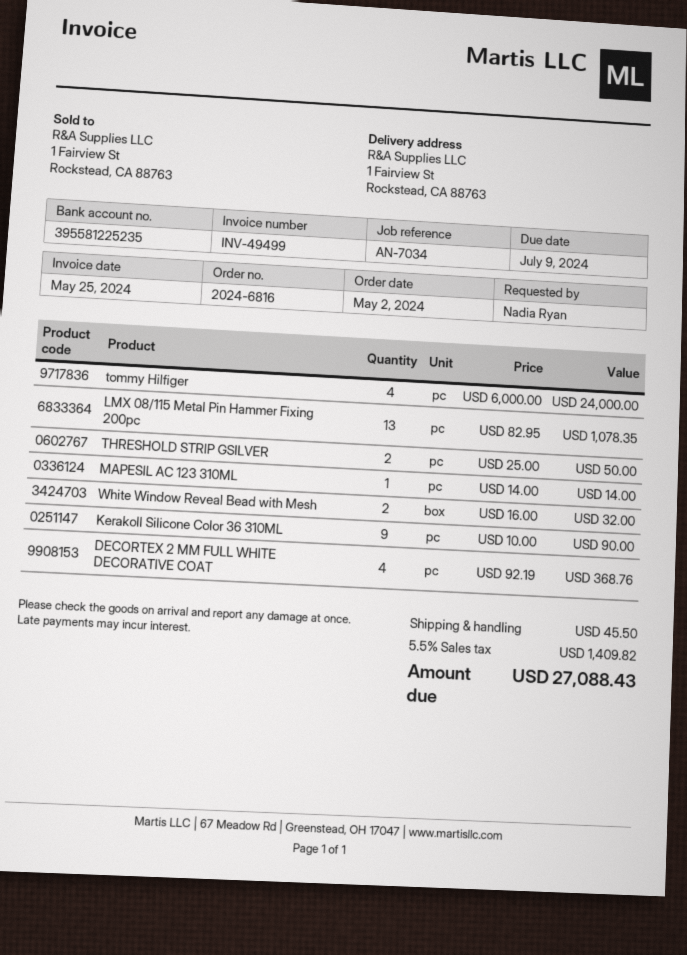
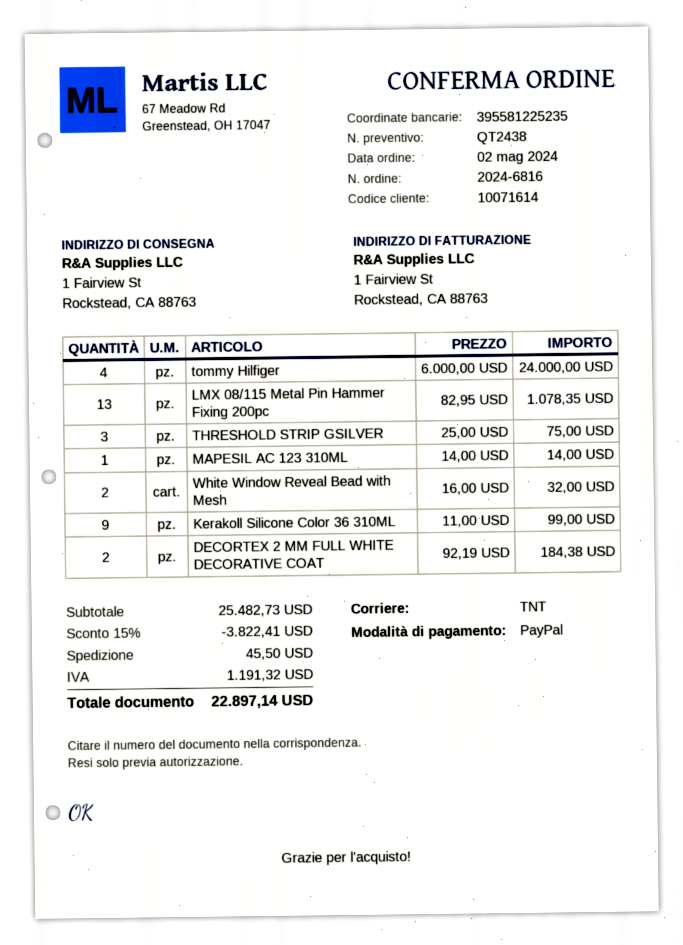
THRESHOLD STRIP GSILVER: 2 x 25.00 = 50.00 -> 3 x 25.00 = 75.00
Kerakoll Silicone Color 36 310ML: 9 x 10.00 = 90.00 -> 9 x 11.00 = 99.00
DECORTEX 2 MM FULL WHITE DECORATIVE COAT: 4 x 92.19 = 368.76 -> 2 x 92.19 = 184.38
discount: none -> 15% = 3822.41
tax: 1409.82 -> 1191.32
total: 27088.43 -> 22897.14

